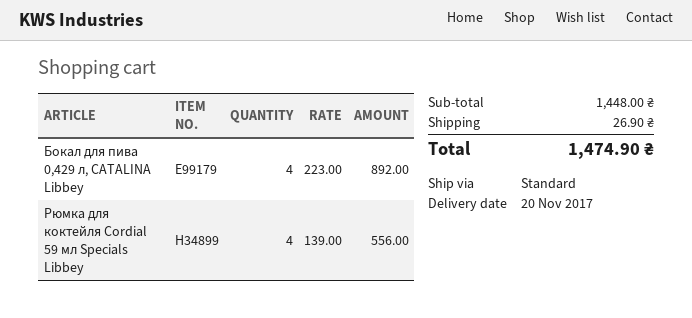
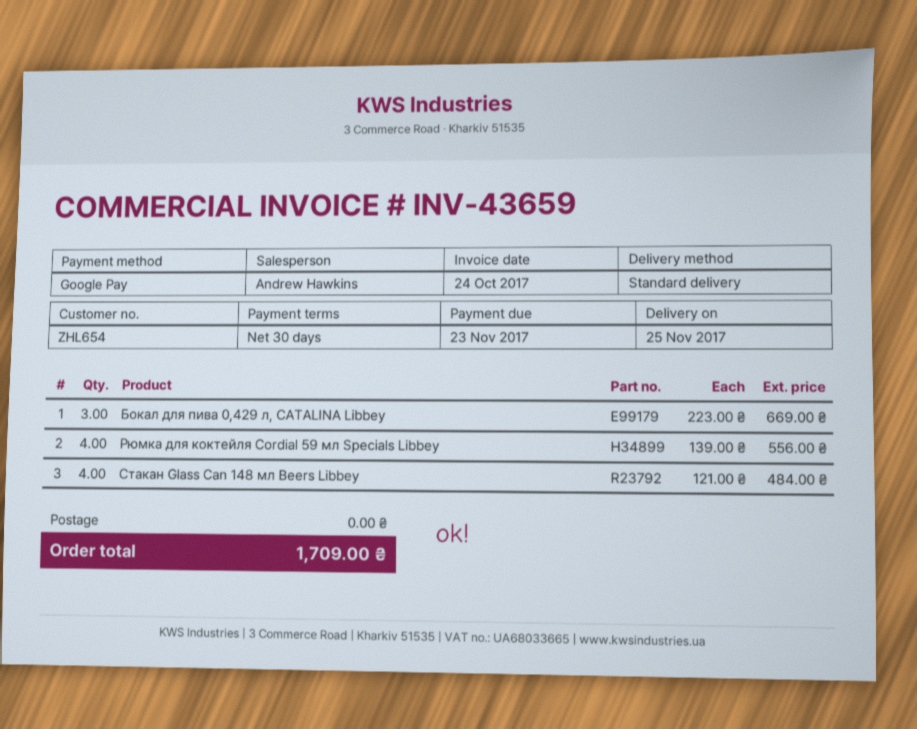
delivery date: 2017-11-20 -> 2017-11-25
Бокал для пива 0,429 л, CATALINA Libbey: 4 x 223.00 = 892.00 -> 3 x 223.00 = 669.00
Стакан Glass Can 148 мл Beers Libbey: none -> 4 x 121.00 = 484.00
shipping: 26.90 -> 0.00
total: 1474.90 -> 1709.00

